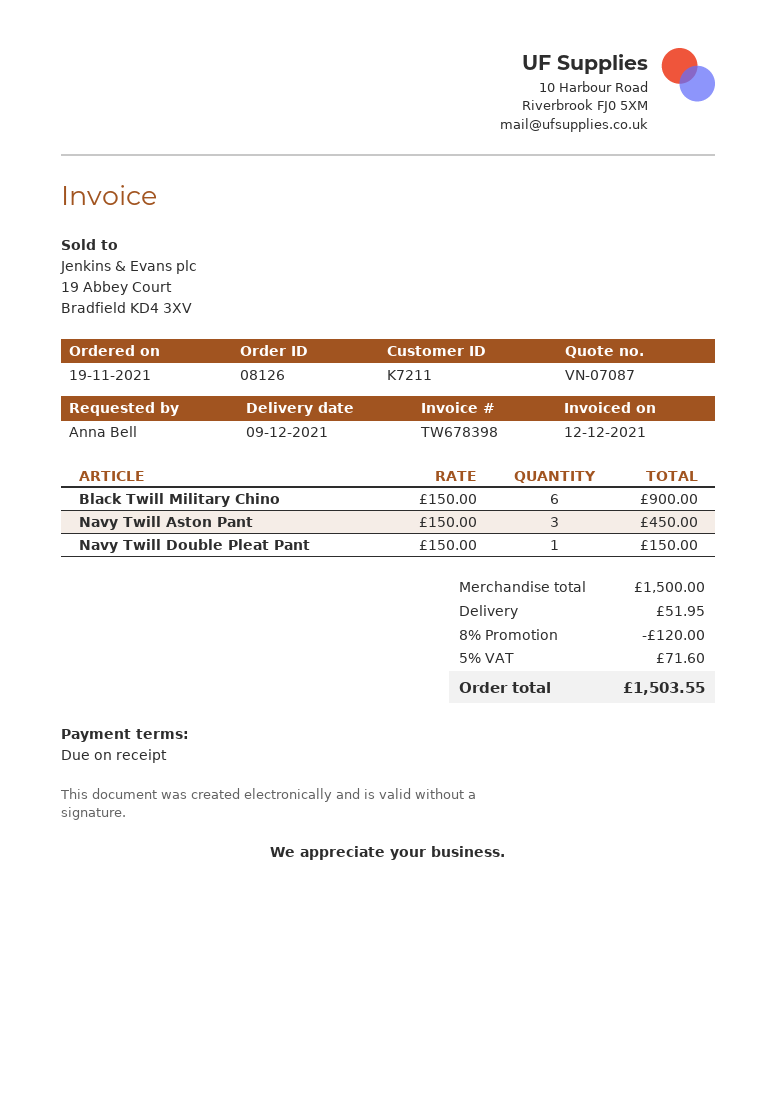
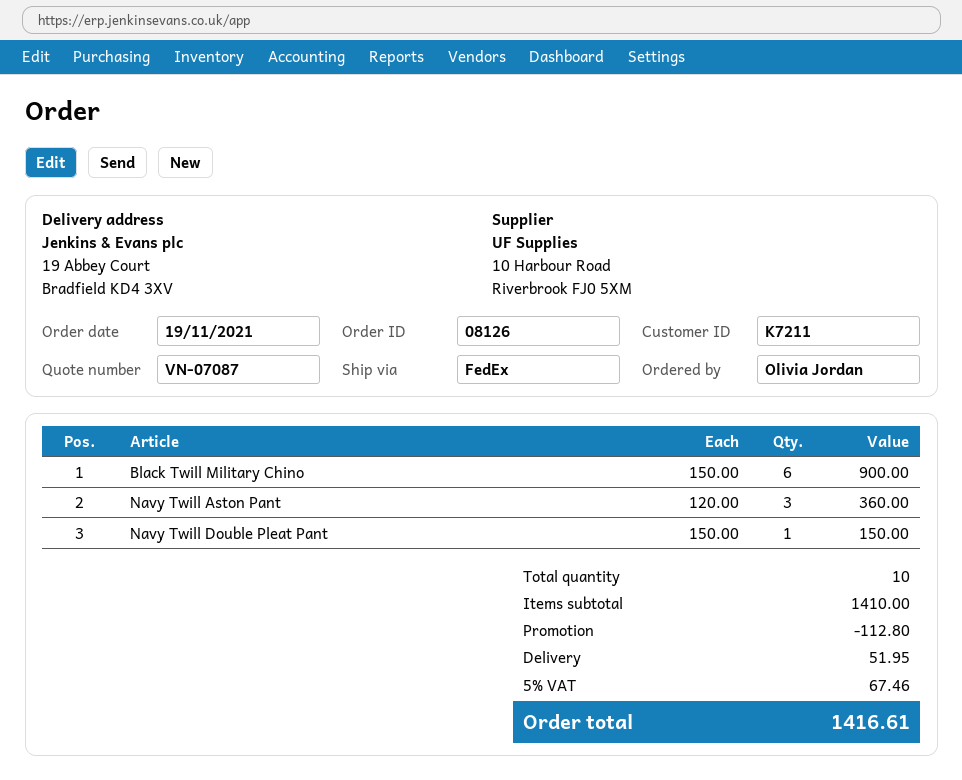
ordered by: Anna Bell -> Olivia Jordan
Navy Twill Aston Pant: 3 x 150.00 = 450.00 -> 3 x 120.00 = 360.00
subtotal: 1500.00 -> 1410.00
discount: 120.00 -> 112.80
tax: 5% = 71.60 -> 5% = 67.46
total: 1503.55 -> 1416.61

